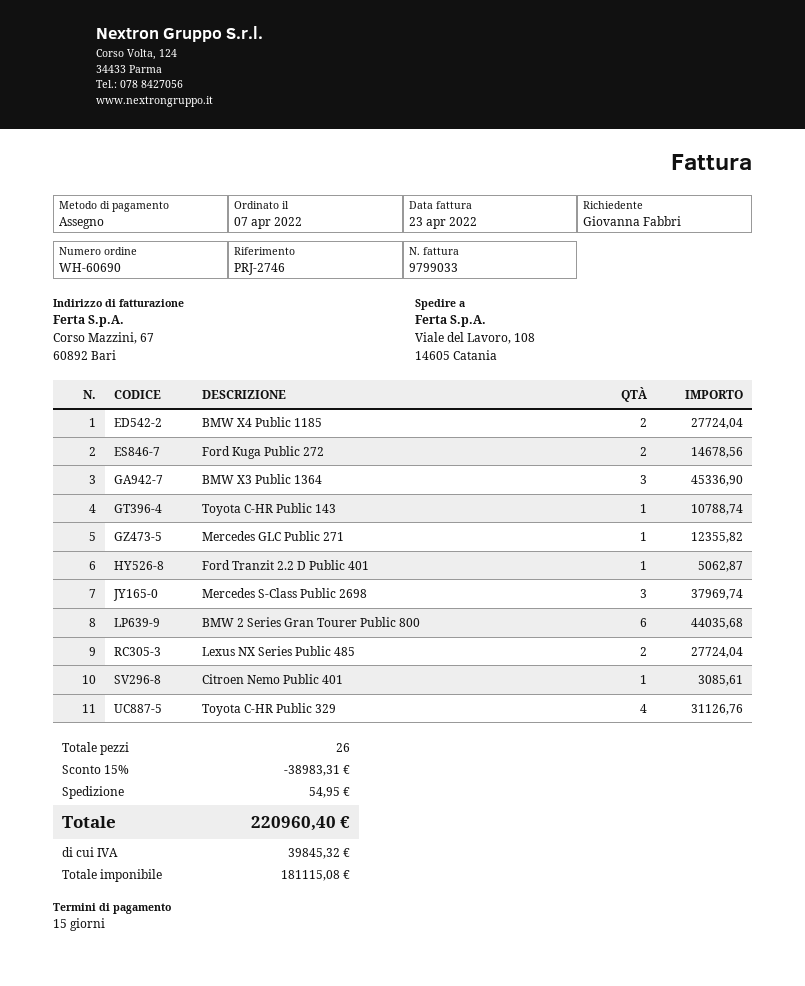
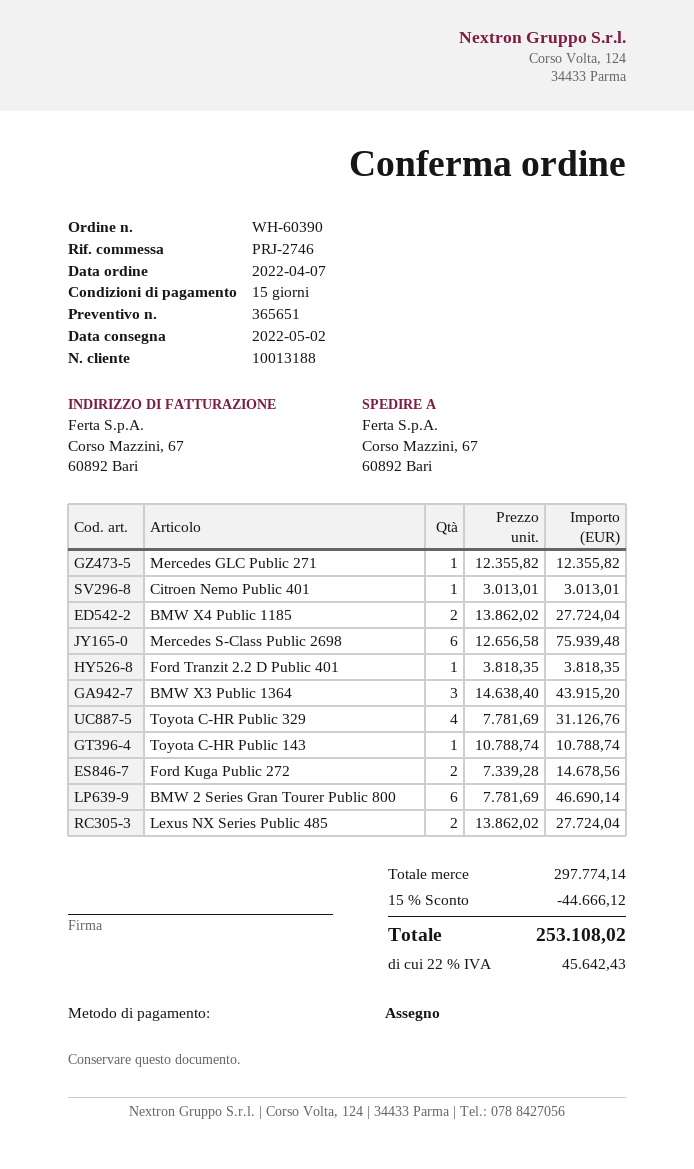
order number: WH-60690 -> WH-60390
ship to: Viale del Lavoro, 108, 14605 Catania -> Corso Mazzini, 67, 60892 Bari
BMW X3 Public 1364: 3 for 45336.90 -> 3 for 43915.20
Ford Tranzit 2.2 D Public 401: 1 for 5062.87 -> 1 for 3818.35
Mercedes S-Class Public 2698: 3 for 37969.74 -> 6 for 75939.48
BMW 2 Series Gran Tourer Public 800: 6 for 44035.68 -> 6 for 46690.14
Citroen Nemo Public 401: 1 for 3085.61 -> 1 for 3013.01
discount: 15% = 38983.31 -> 15% = 44666.12
shipping: 54.95 -> none
tax: 39845.32 -> 45642.43
total: 220960.40 -> 253108.02

